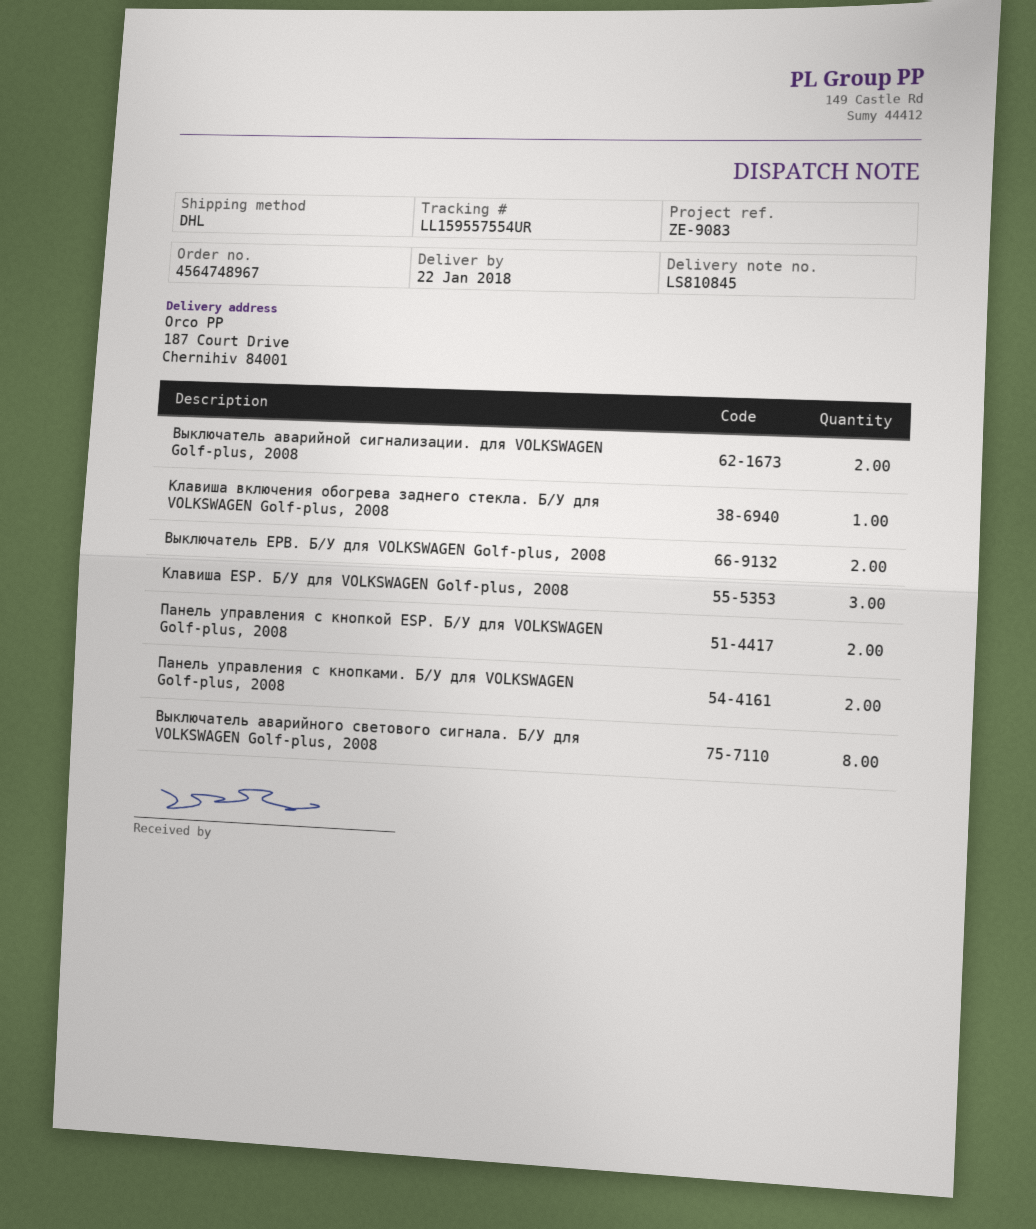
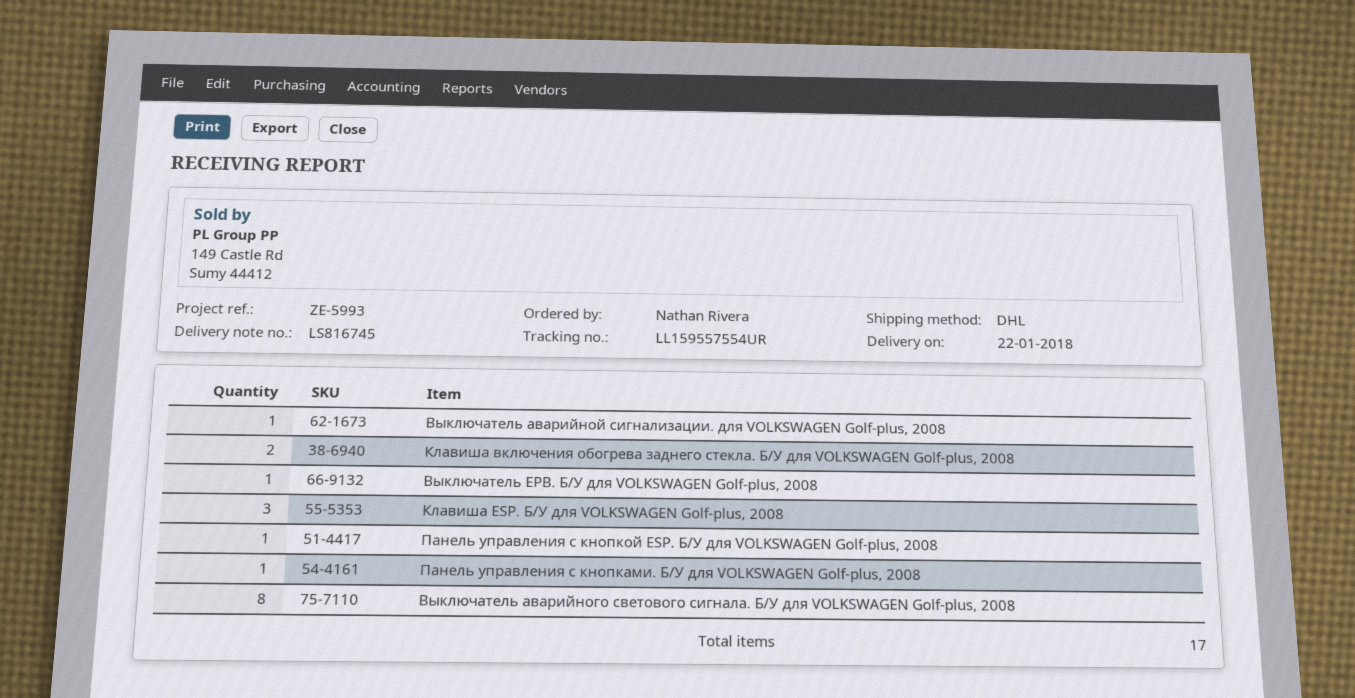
delivery note number: LS810845 -> LS816745
reference: ZE-9083 -> ZE-5993
Выключатель аварийной сигнализации. для VOLKSWAGEN Golf-plus, 2008: 2 -> 1
Клавиша включения обогрева заднего стекла. Б/У для VOLKSWAGEN Golf-plus, 2008: 1 -> 2
Выключатель EPB. Б/У для VOLKSWAGEN Golf-plus, 2008: 2 -> 1
Панель управления с кнопкой ESP. Б/У для VOLKSWAGEN Golf-plus, 2008: 2 -> 1
Панель управления с кнопками. Б/У для VOLKSWAGEN Golf-plus, 2008: 2 -> 1

